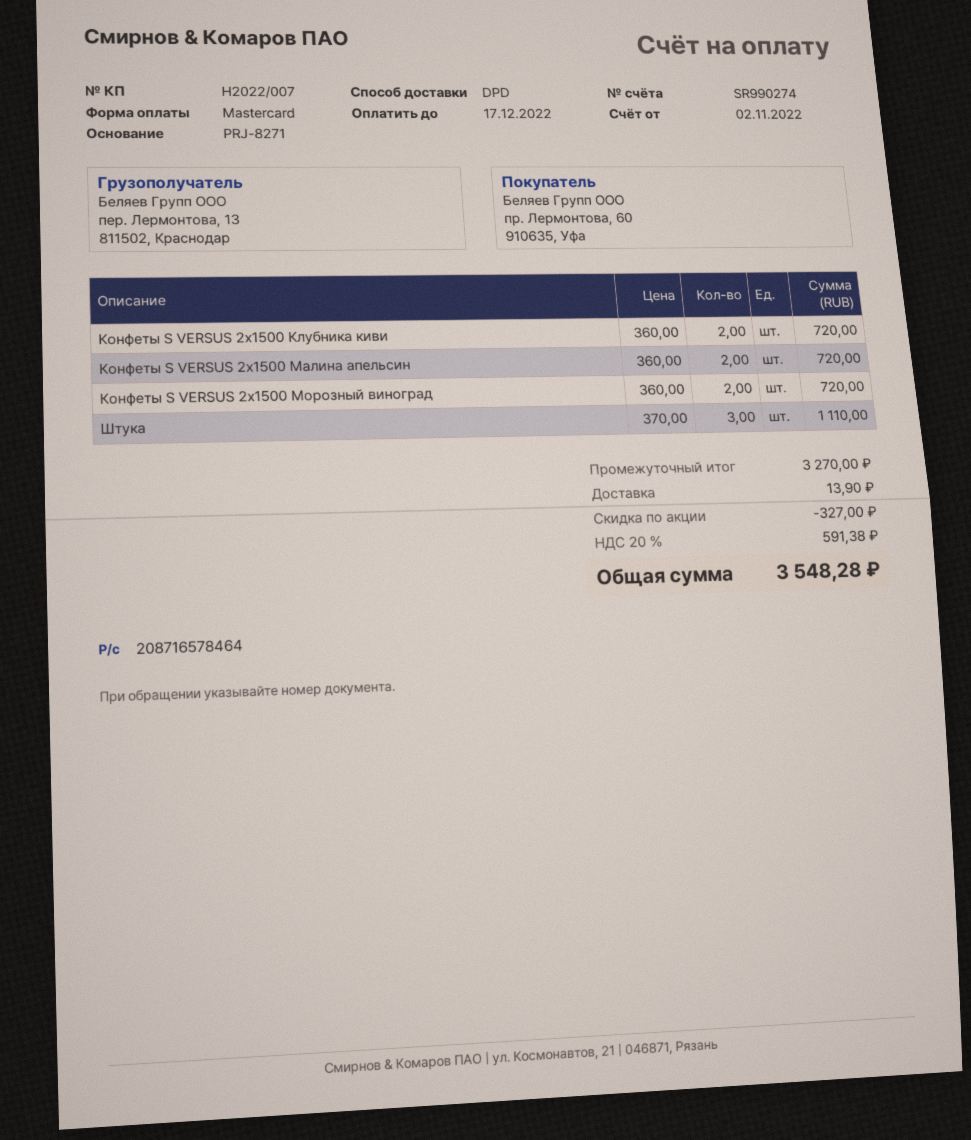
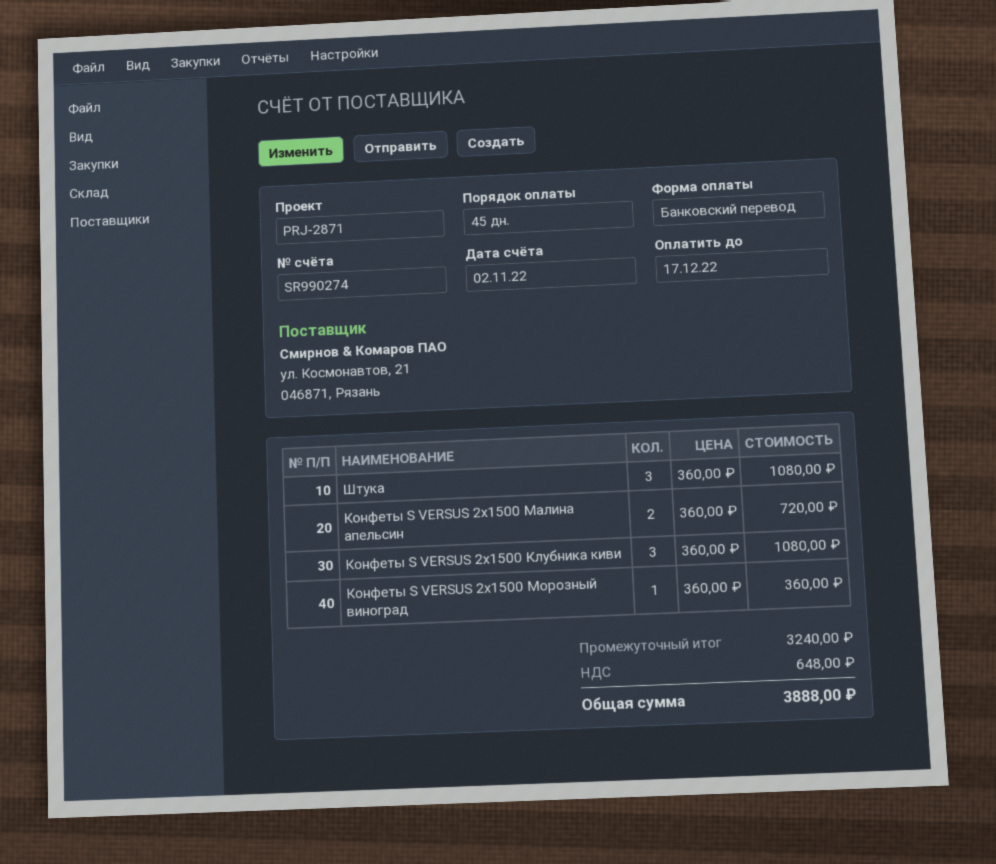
reference: PRJ-8271 -> PRJ-2871
payment method: Mastercard -> bank transfer
Конфеты S VERSUS 2x1500 Клубника киви: 2 x 360.00 = 720.00 -> 3 x 360.00 = 1080.00
Конфеты S VERSUS 2x1500 Морозный виноград: 2 x 360.00 = 720.00 -> 1 x 360.00 = 360.00
Штука: 3 x 370.00 = 1110.00 -> 3 x 360.00 = 1080.00
subtotal: 3270.00 -> 3240.00
discount: 327.00 -> none
shipping: 13.90 -> none
tax: 591.38 -> 648.00
total: 3548.28 -> 3888.00

